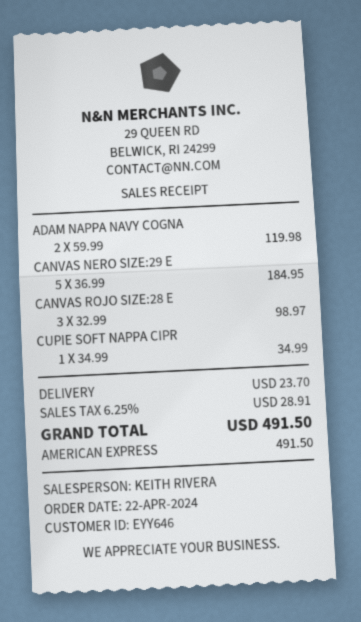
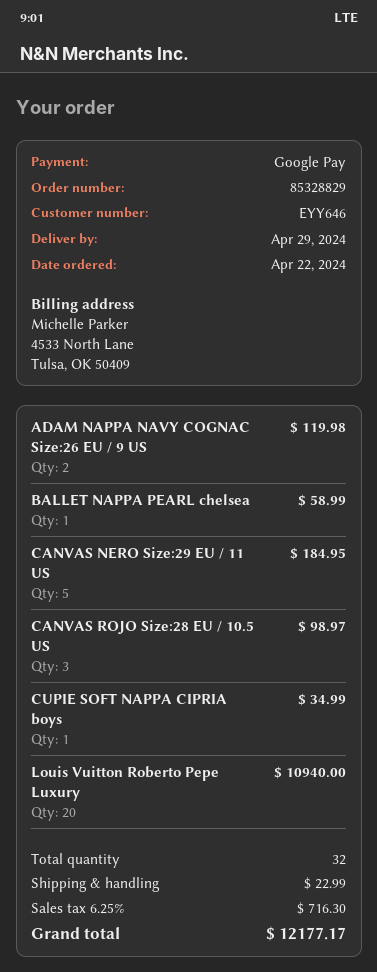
payment method: American Express -> Google Pay
BALLET NAPPA PEARL chelsea: none -> 1 for 58.99
Louis Vuitton Roberto Pepe Luxury: none -> 20 for 10940.00
shipping: 23.70 -> 22.99
tax: 6.25% = 28.91 -> 6.25% = 716.30
total: 491.50 -> 12177.17

